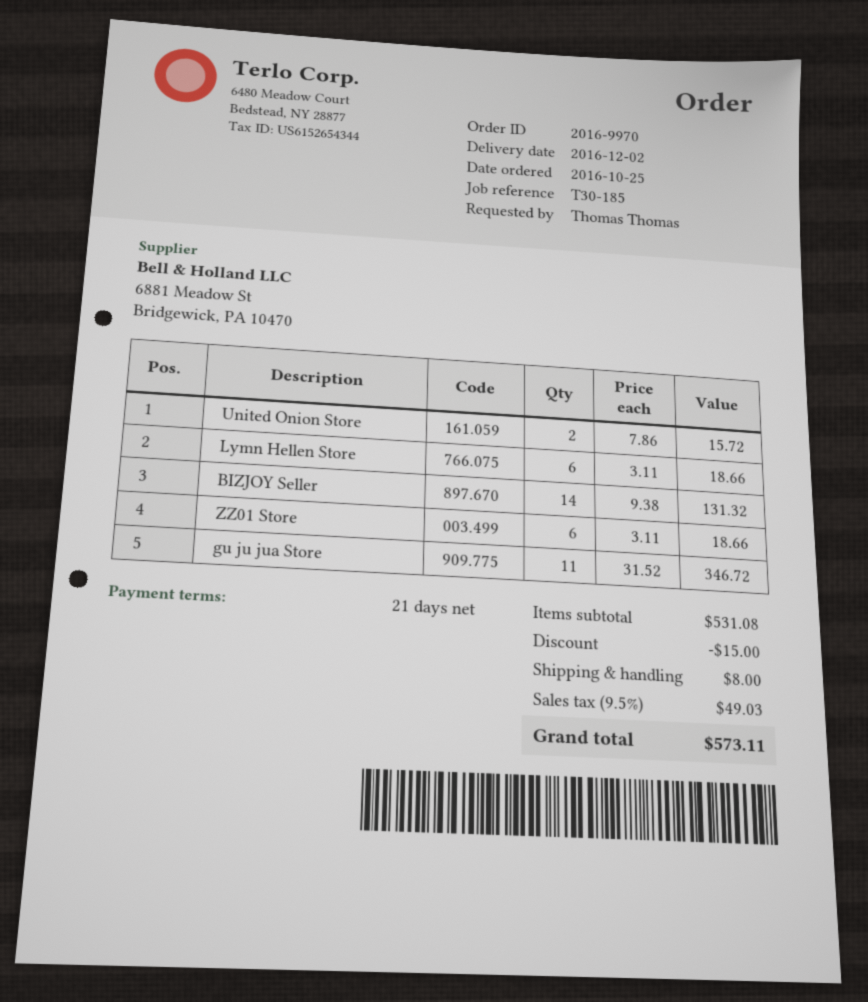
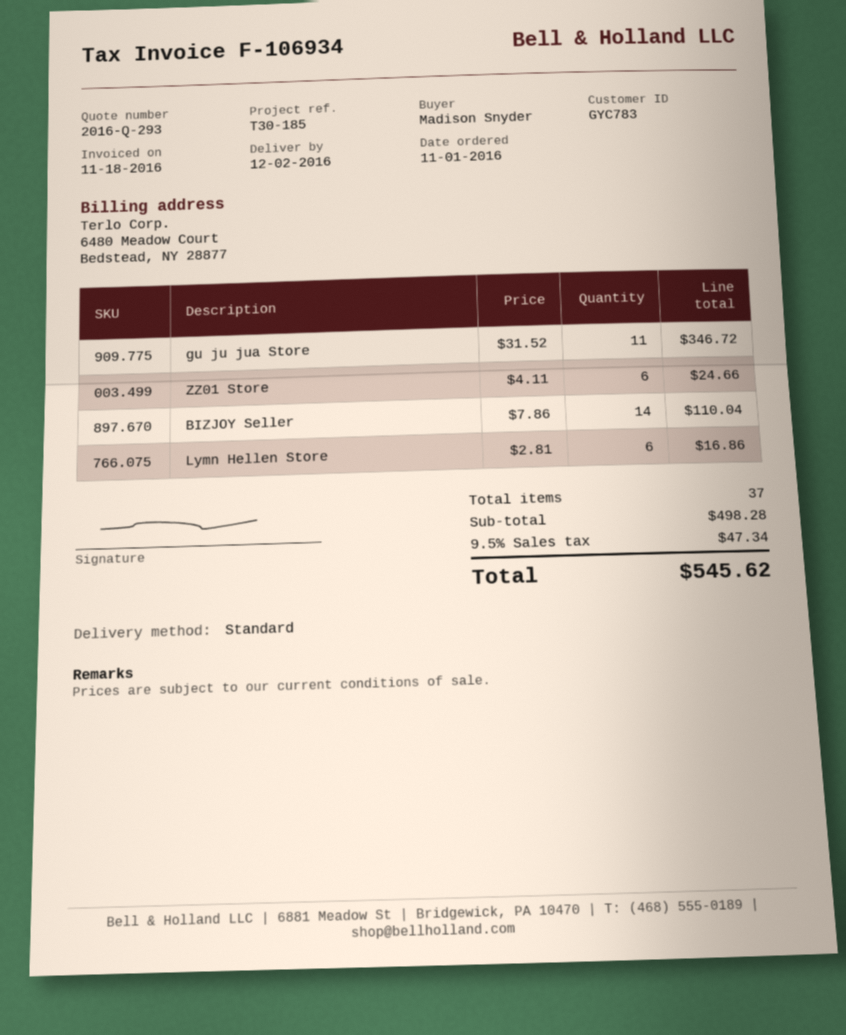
order date: 2016-10-25 -> 2016-11-01
ordered by: Thomas Thomas -> Madison Snyder
United Onion Store: 2 x 7.86 = 15.72 -> none
Lymn Hellen Store: 6 x 3.11 = 18.66 -> 6 x 2.81 = 16.86
BIZJOY Seller: 14 x 9.38 = 131.32 -> 14 x 7.86 = 110.04
ZZ01 Store: 6 x 3.11 = 18.66 -> 6 x 4.11 = 24.66
subtotal: 531.08 -> 498.28
discount: 15.00 -> none
shipping: 8.00 -> none
tax: 9.5% = 49.03 -> 9.5% = 47.34
total: 573.11 -> 545.62

